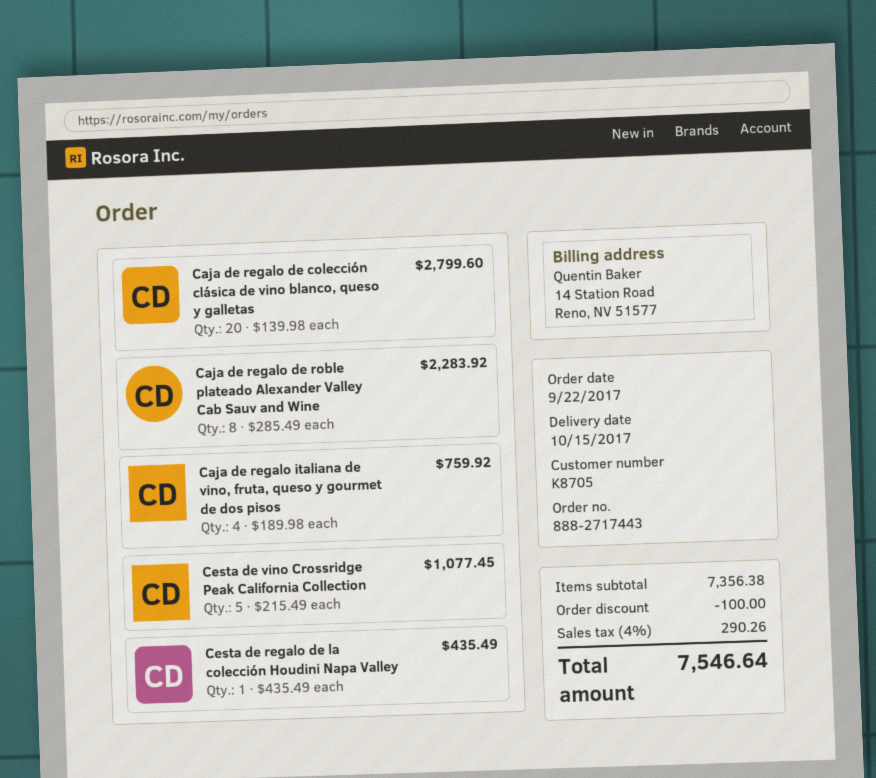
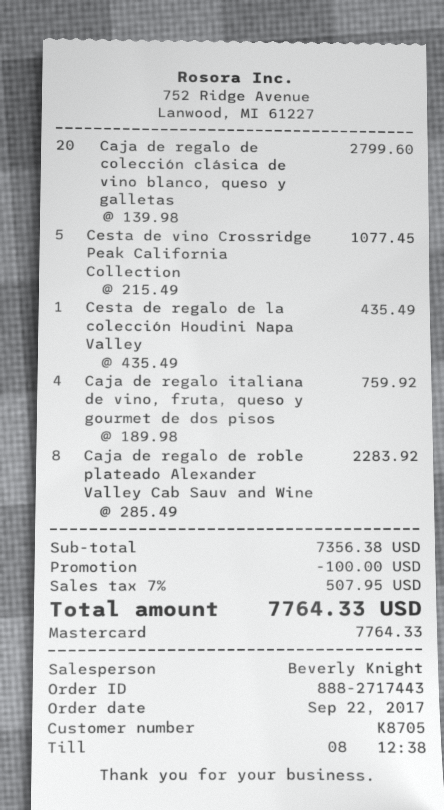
tax: 4% = 290.26 -> 7% = 507.95
total: 7546.64 -> 7764.33

